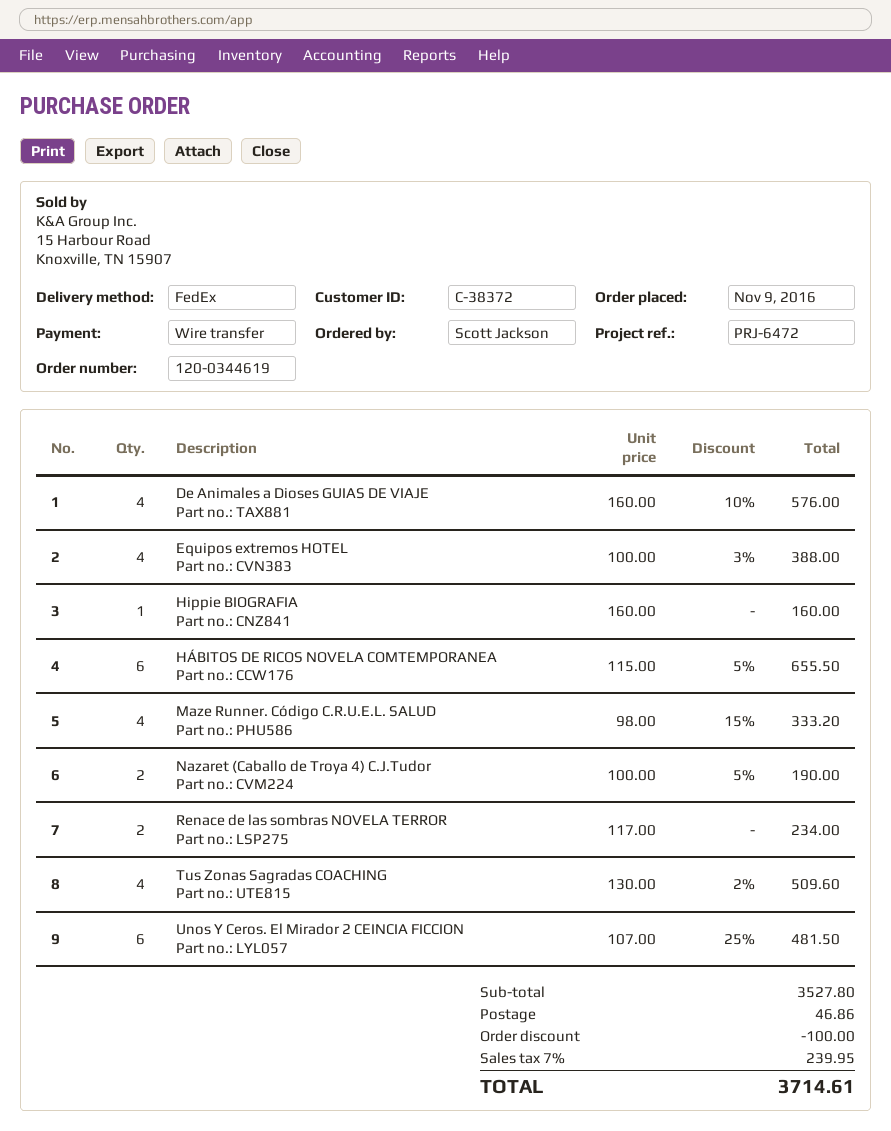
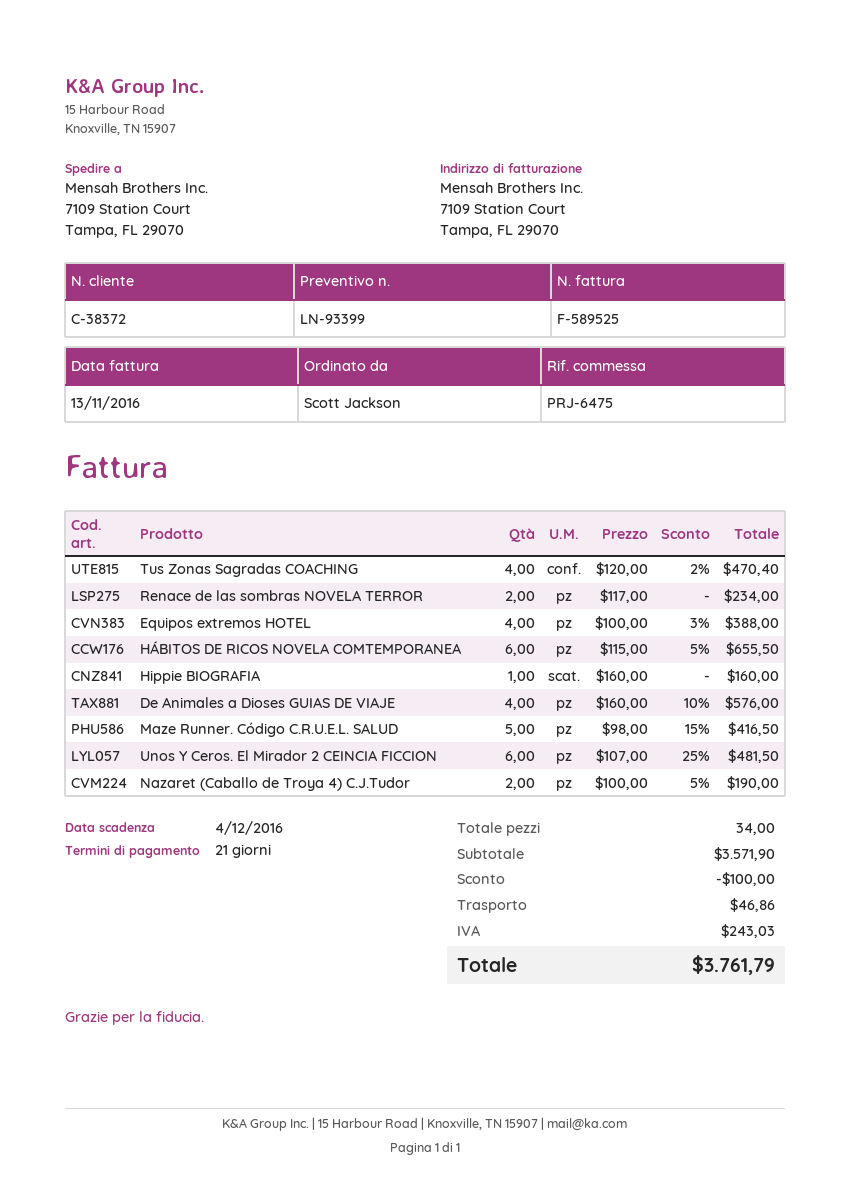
reference: PRJ-6472 -> PRJ-6475
Maze Runner. Código C.R.U.E.L. SALUD: 4 x 98.00 - 15% = 333.20 -> 5 x 98.00 - 15% = 416.50
Tus Zonas Sagradas COACHING: 4 x 130.00 - 2% = 509.60 -> 4 x 120.00 - 2% = 470.40
subtotal: 3527.80 -> 3571.90
tax: 239.95 -> 243.03
total: 3714.61 -> 3761.79

